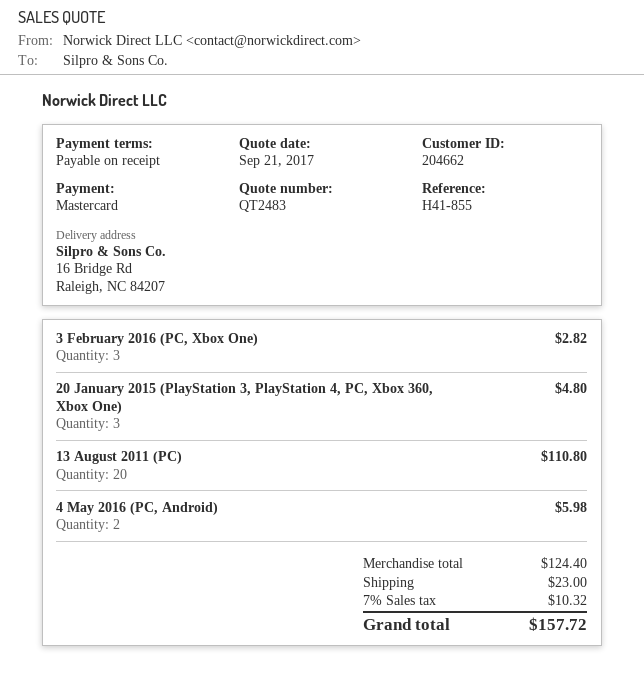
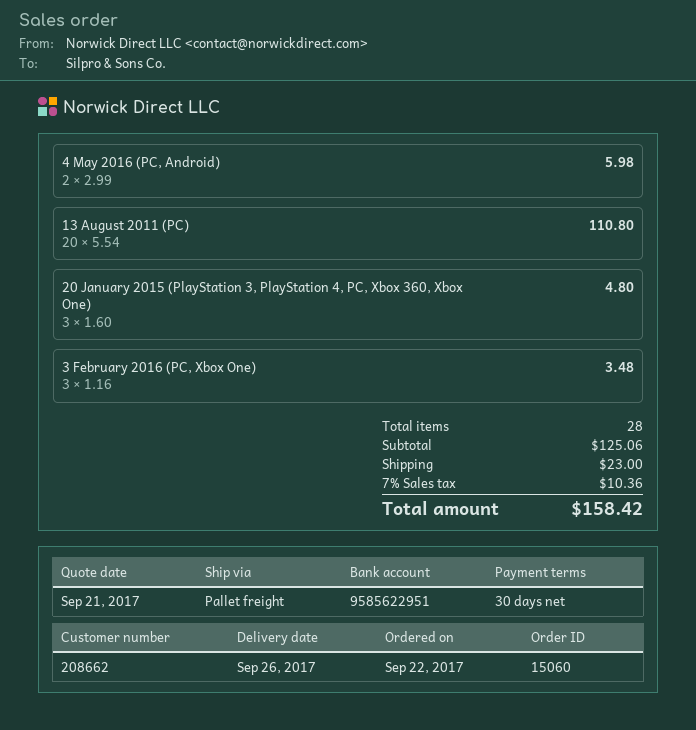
payment terms: on receipt -> 30 days
customer number: 204662 -> 208662
3 February 2016 (PC, Xbox One): 3 for 2.82 -> 3 for 3.48
subtotal: 124.40 -> 125.06
tax: 7% = 10.32 -> 7% = 10.36
total: 157.72 -> 158.42

